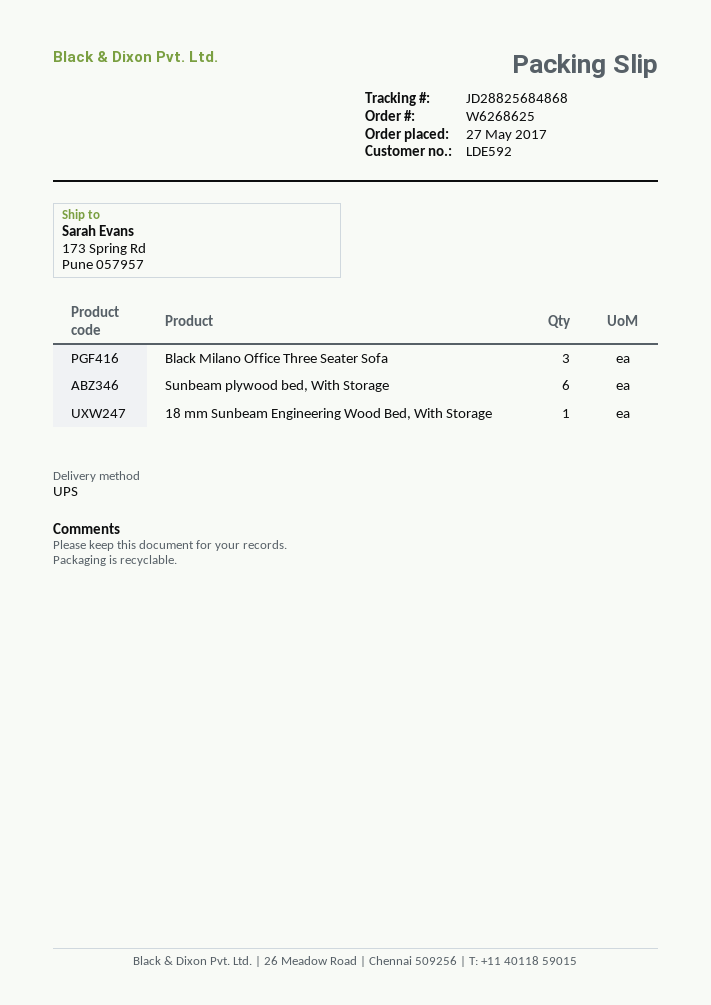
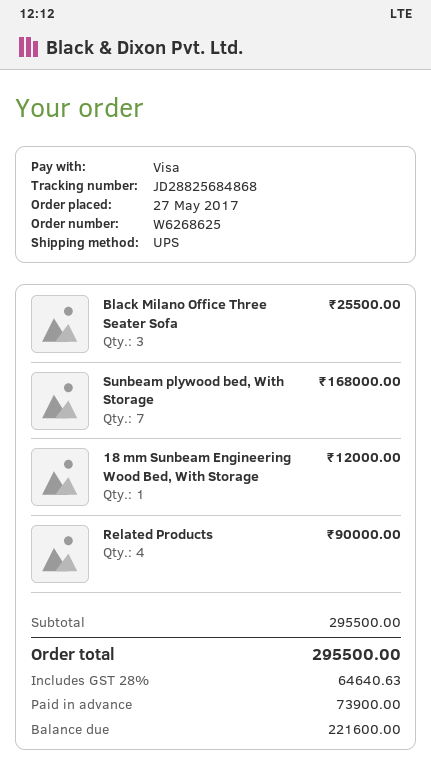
Sunbeam plywood bed, With Storage: 6 -> 7
Related Products: none -> 4

